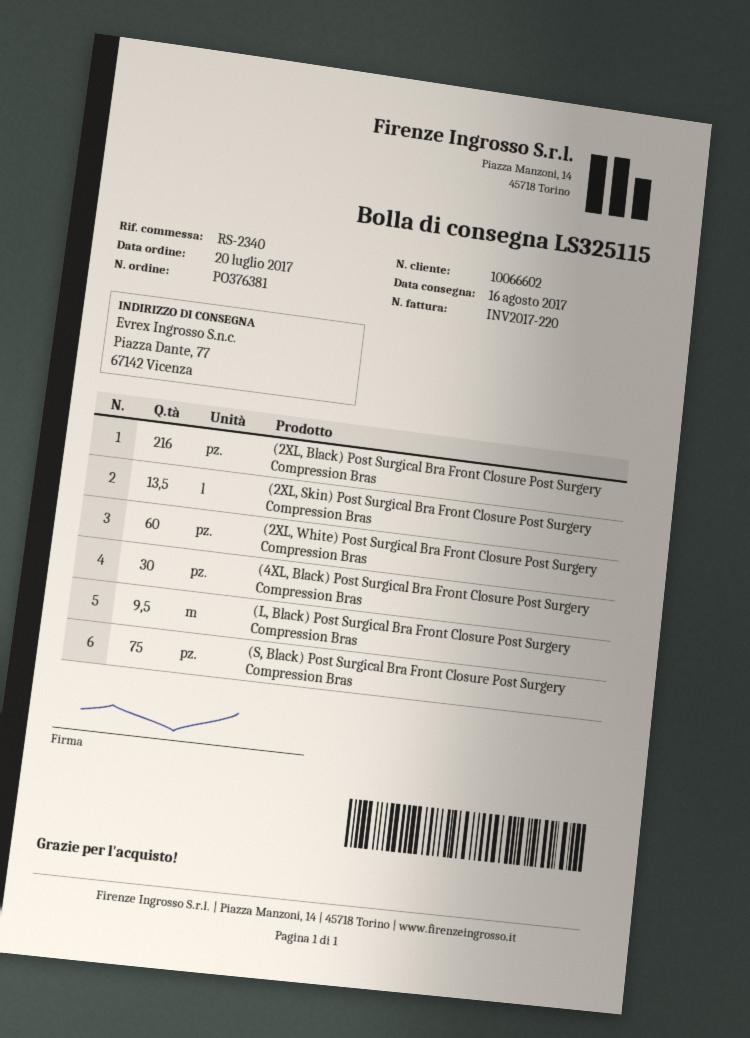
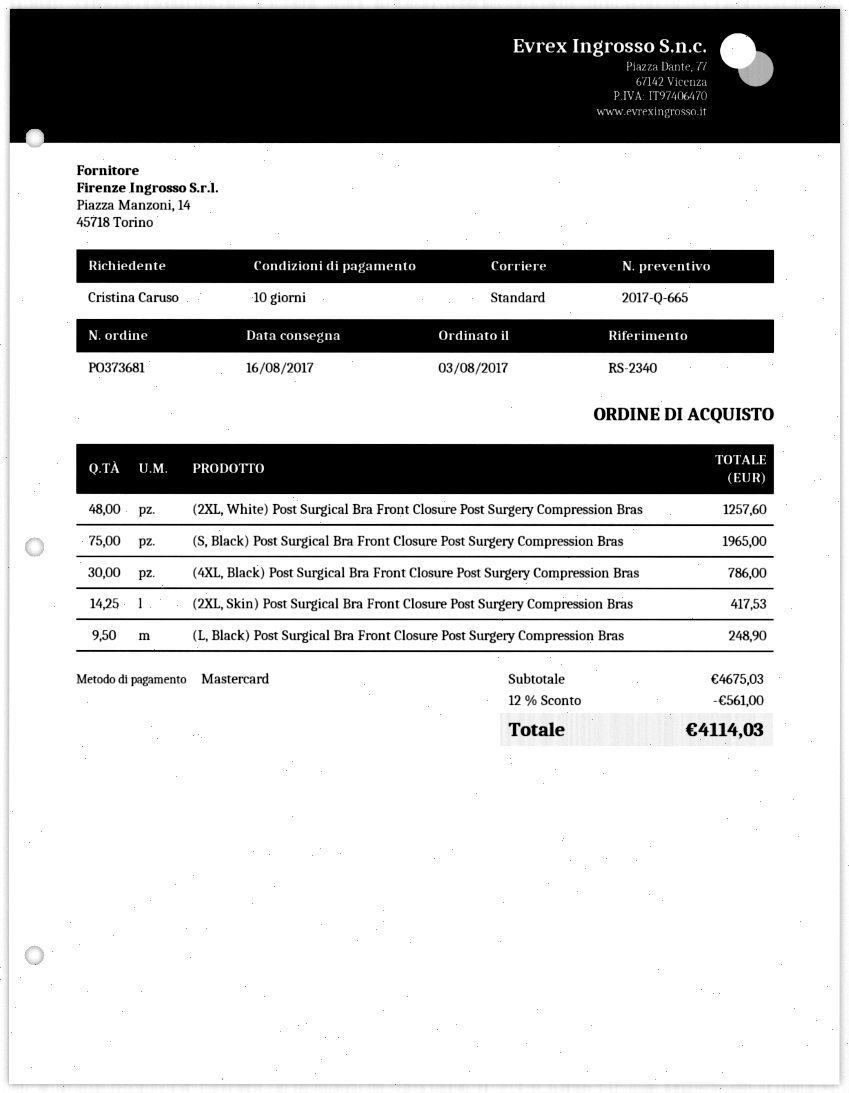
order number: PO376381 -> PO373681
order date: 2017-07-20 -> 2017-08-03
(2XL, Black) Post Surgical Bra Front Closure Post Surgery Compression Bras: 216 -> none
(2XL, Skin) Post Surgical Bra Front Closure Post Surgery Compression Bras: 13.5 -> 14.25
(2XL, White) Post Surgical Bra Front Closure Post Surgery Compression Bras: 60 -> 48

